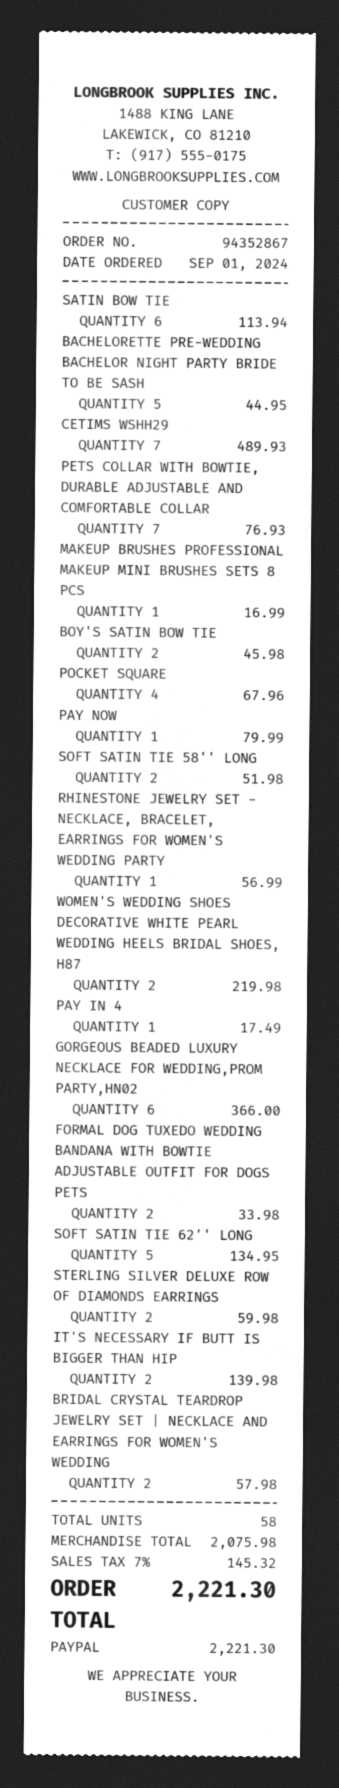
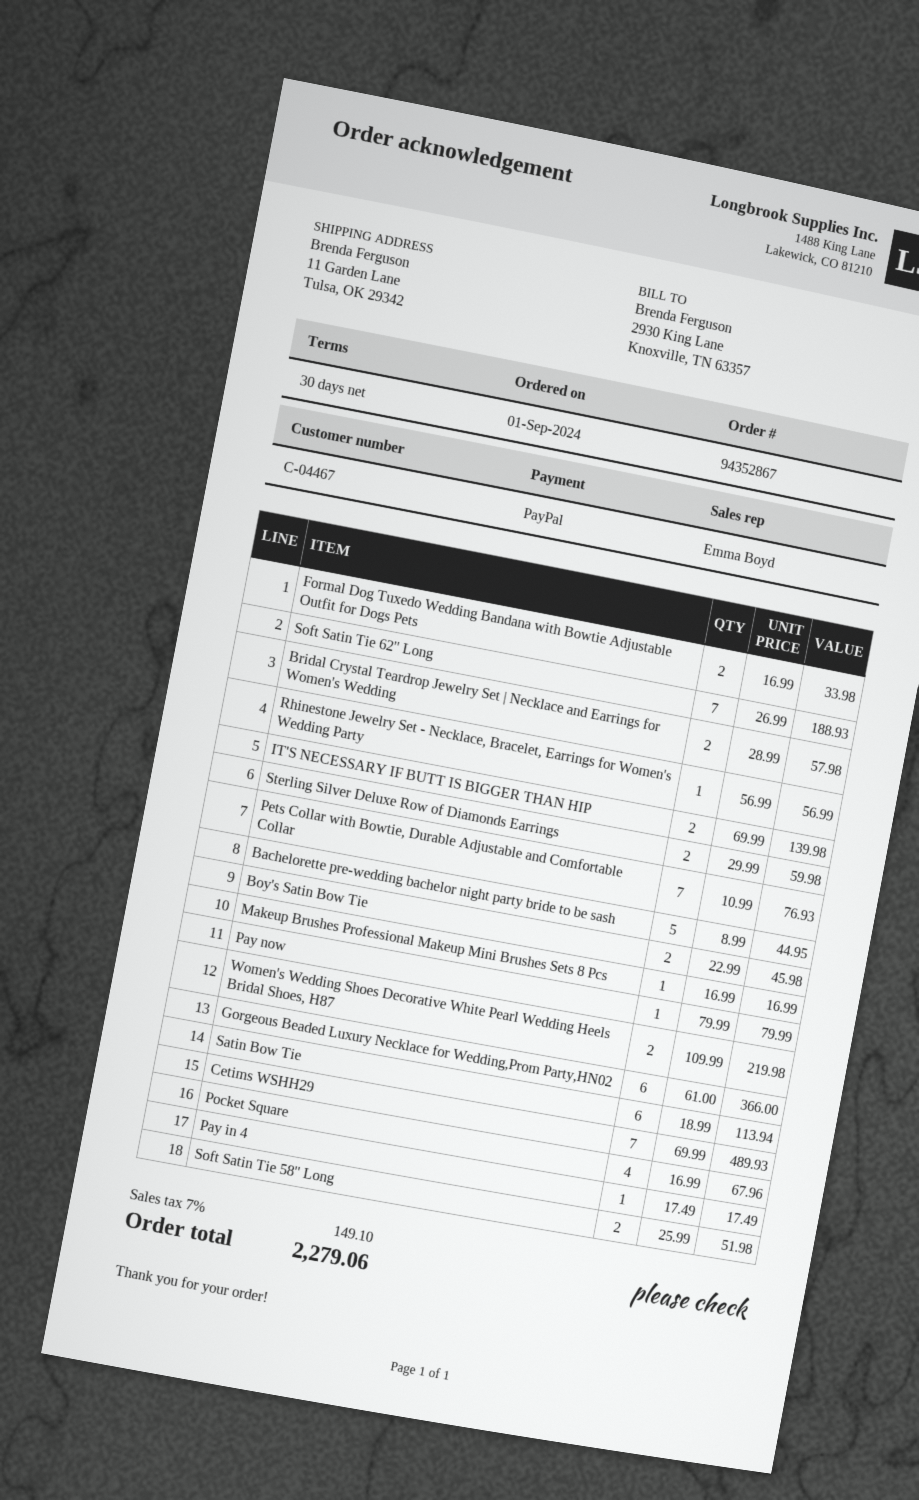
SOFT SATIN TIE 62'' LONG: 5 for 134.95 -> 7 for 188.93
tax: 7% = 145.32 -> 7% = 149.10
total: 2221.30 -> 2279.06

